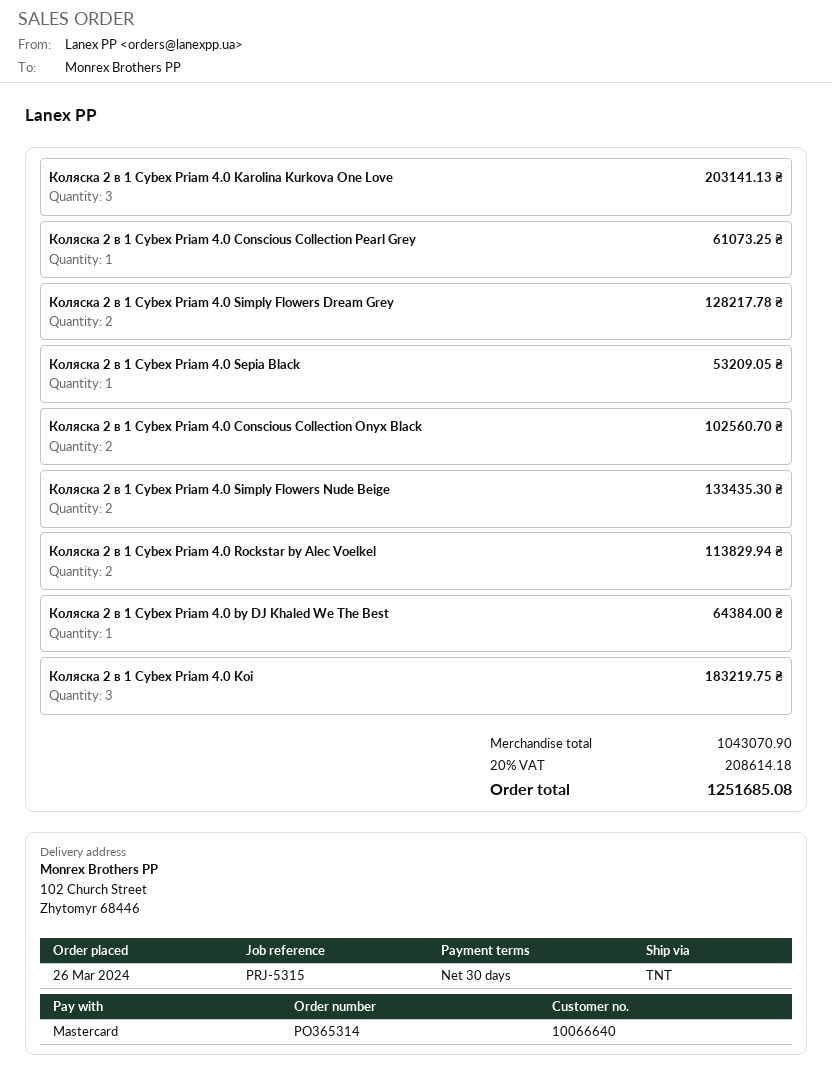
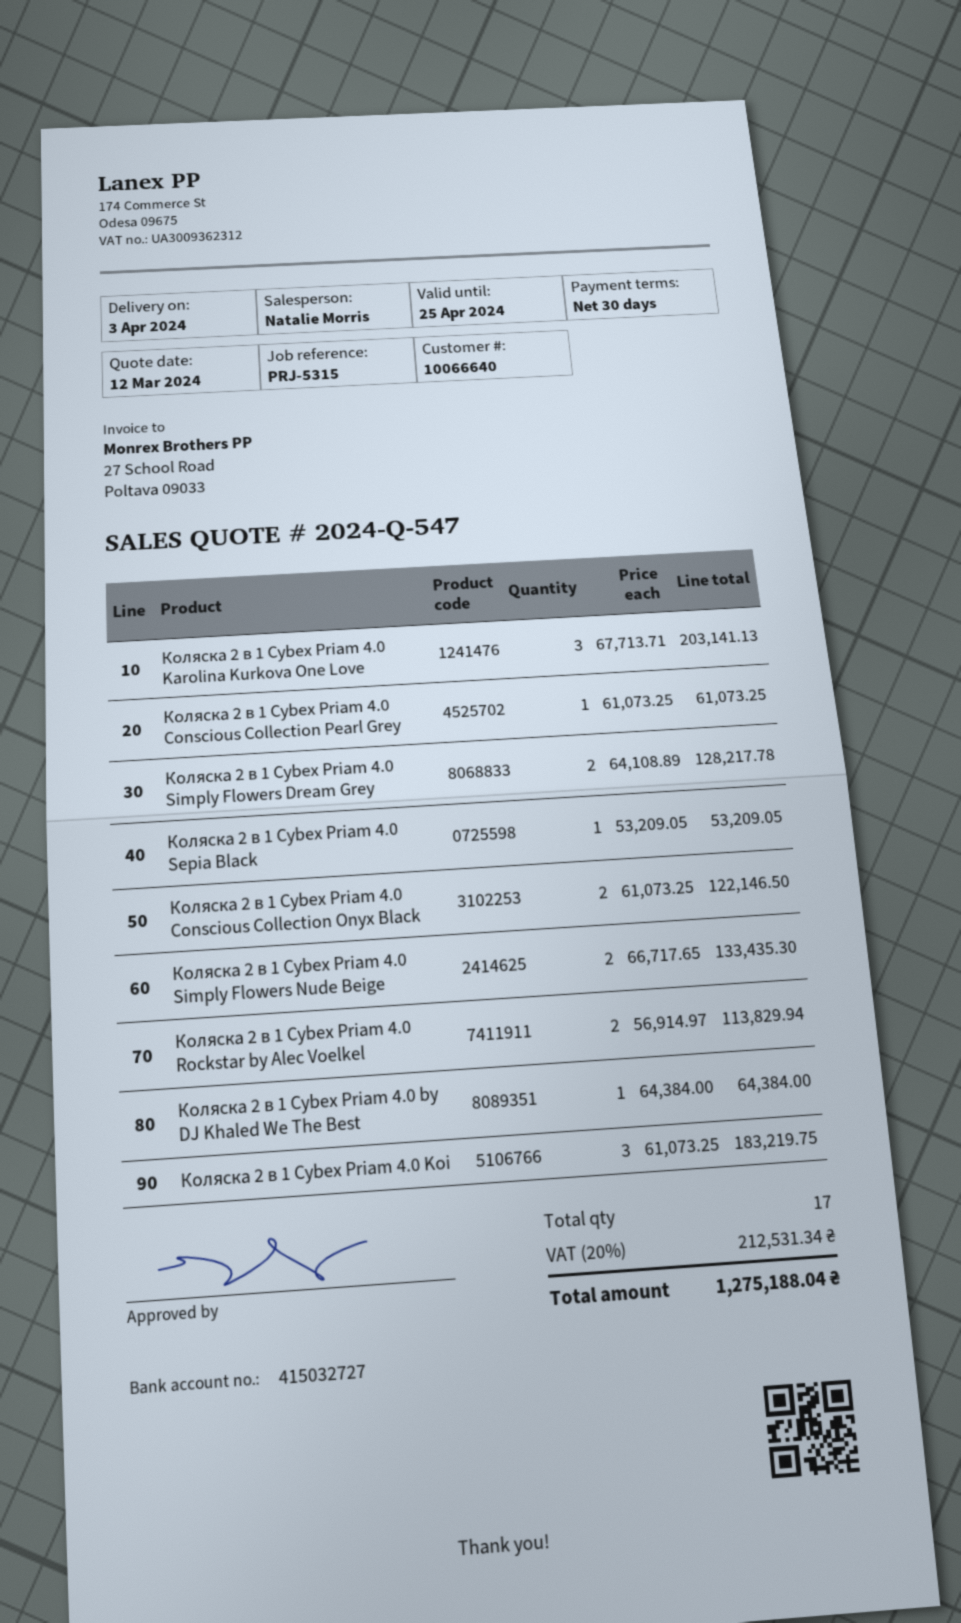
Коляска 2 в 1 Cybex Priam 4.0 Conscious Collection Onyx Black: 2 for 102560.70 -> 2 for 122146.50
tax: 20% = 208614.18 -> 20% = 212531.34
total: 1251685.08 -> 1275188.04

